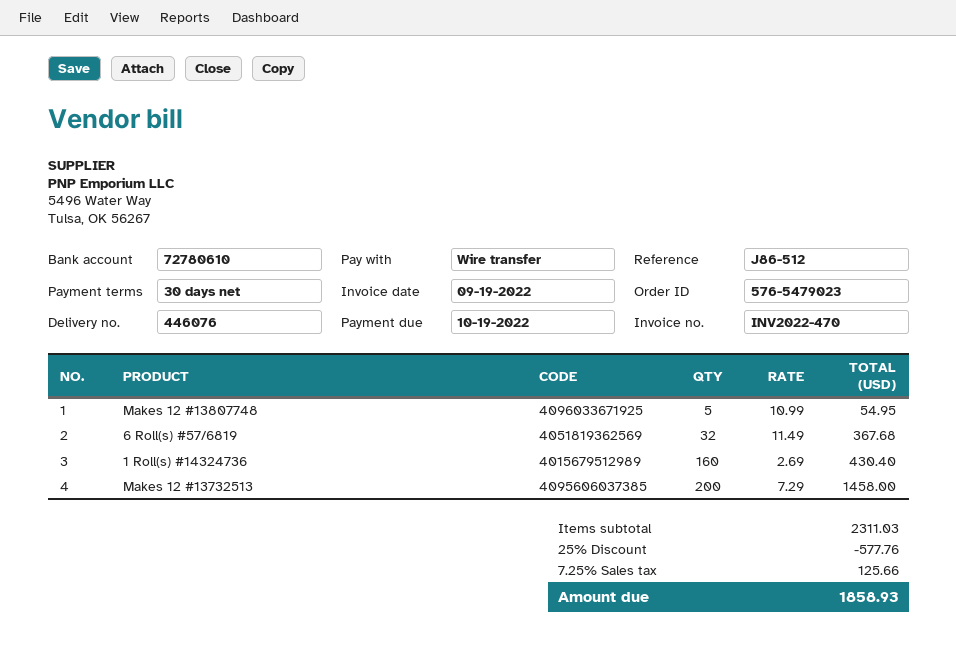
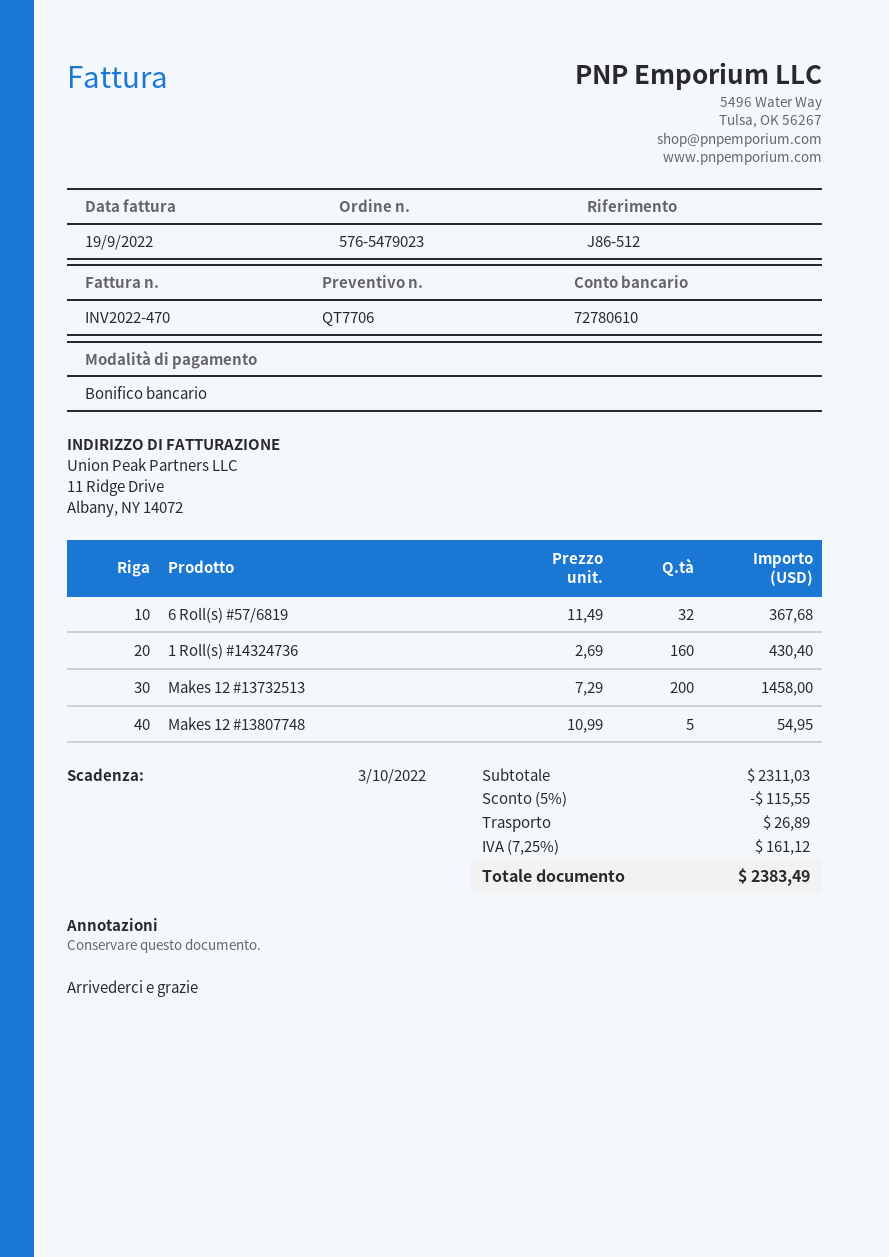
due date: 2022-10-19 -> 2022-10-03
discount: 25% = 577.76 -> 5% = 115.55
shipping: none -> 26.89
tax: 7.25% = 125.66 -> 7.25% = 161.12
total: 1858.93 -> 2383.49

